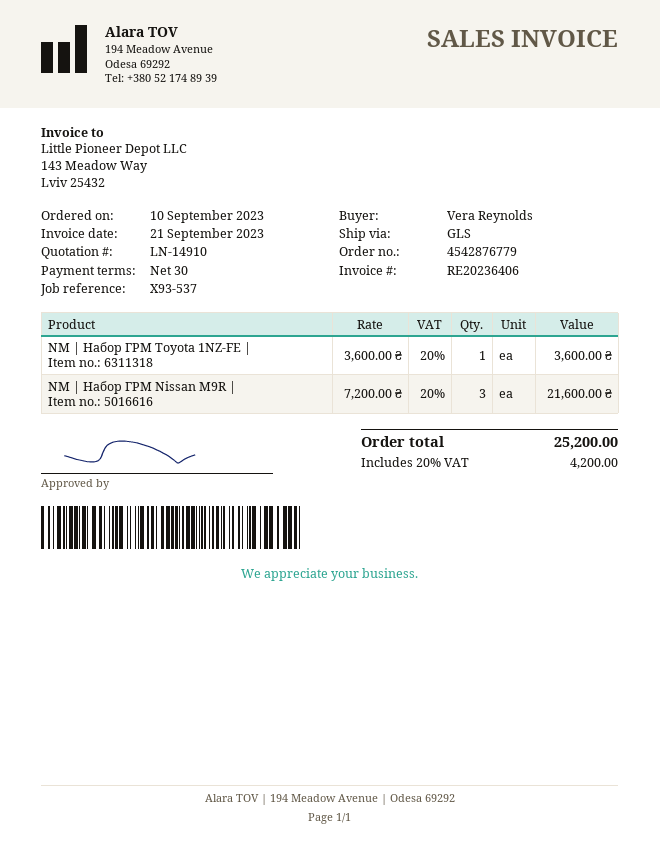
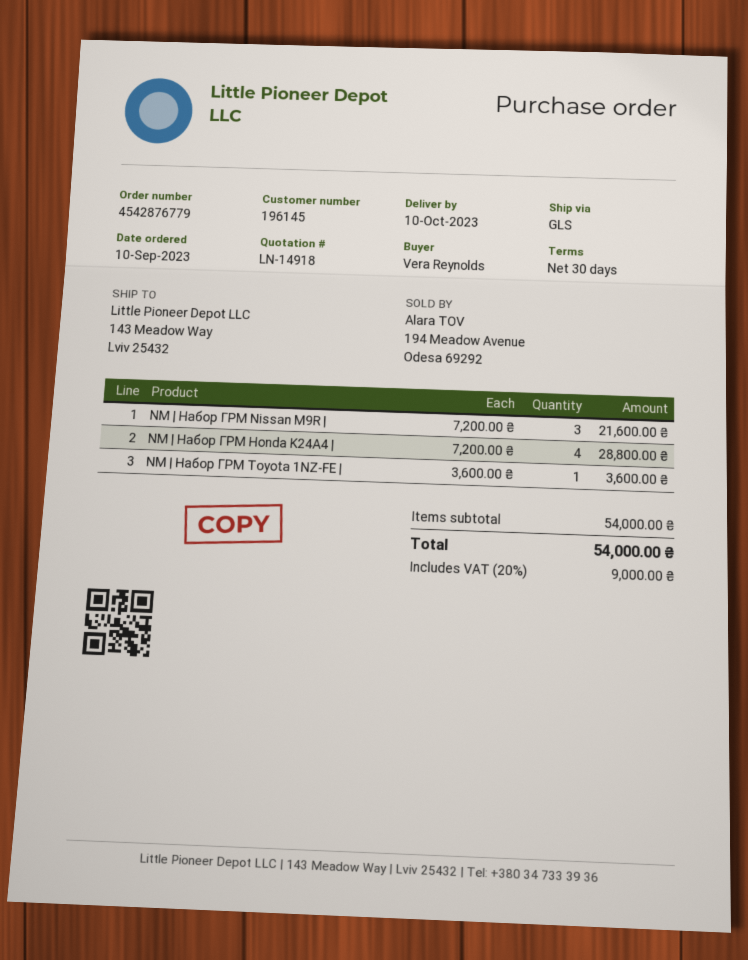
quote number: LN-14910 -> LN-14918
NM | Набор ГРМ Honda K24A4 |: none -> 4 x 7200.00 = 28800.00
tax: 20% = 4200.00 -> 20% = 9000.00
total: 25200.00 -> 54000.00

